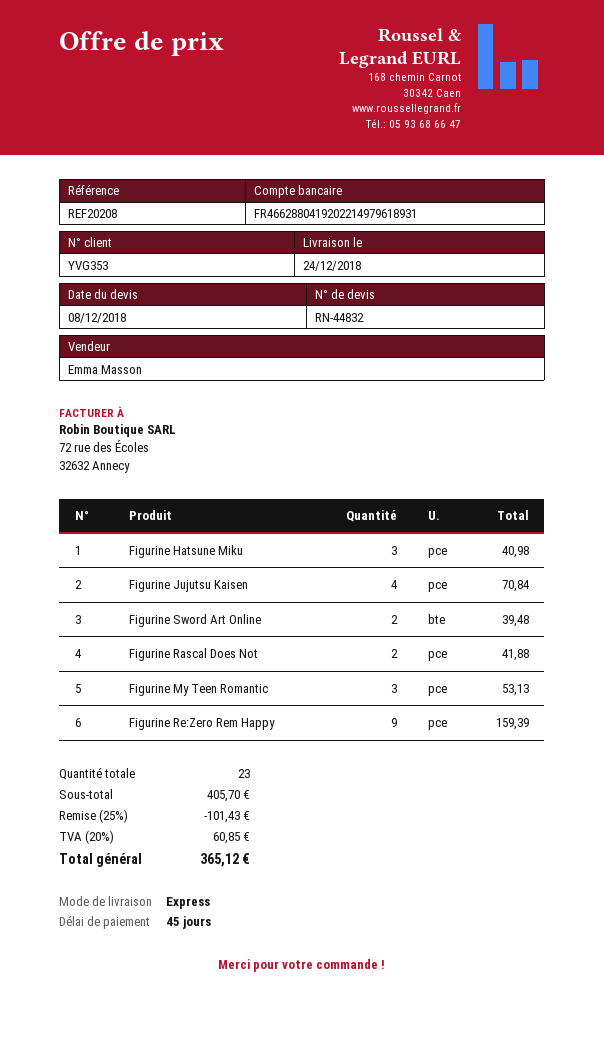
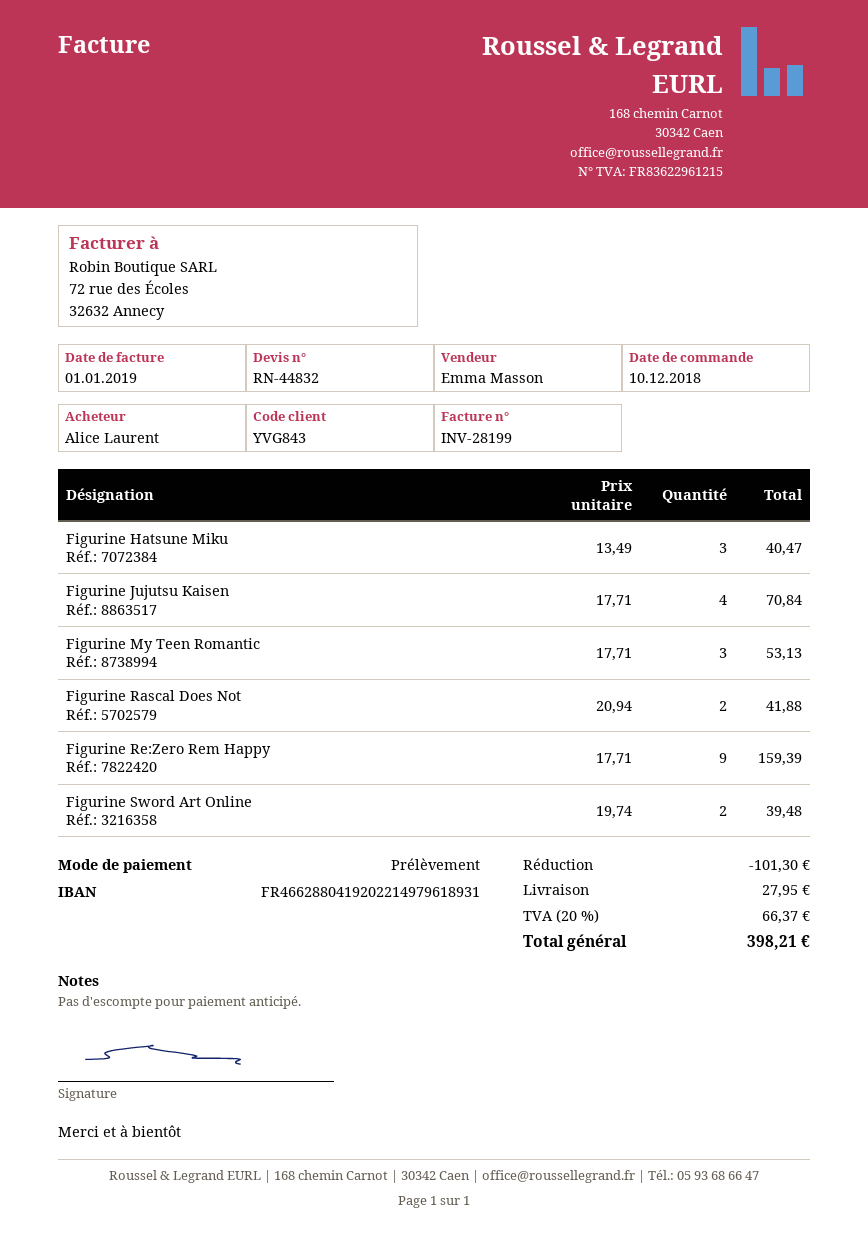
customer number: YVG353 -> YVG843
Figurine Hatsune Miku: 3 for 40.98 -> 3 for 40.47
discount: 101.43 -> 101.30
shipping: none -> 27.95
tax: 20% = 60.85 -> 20% = 66.37
total: 365.12 -> 398.21

